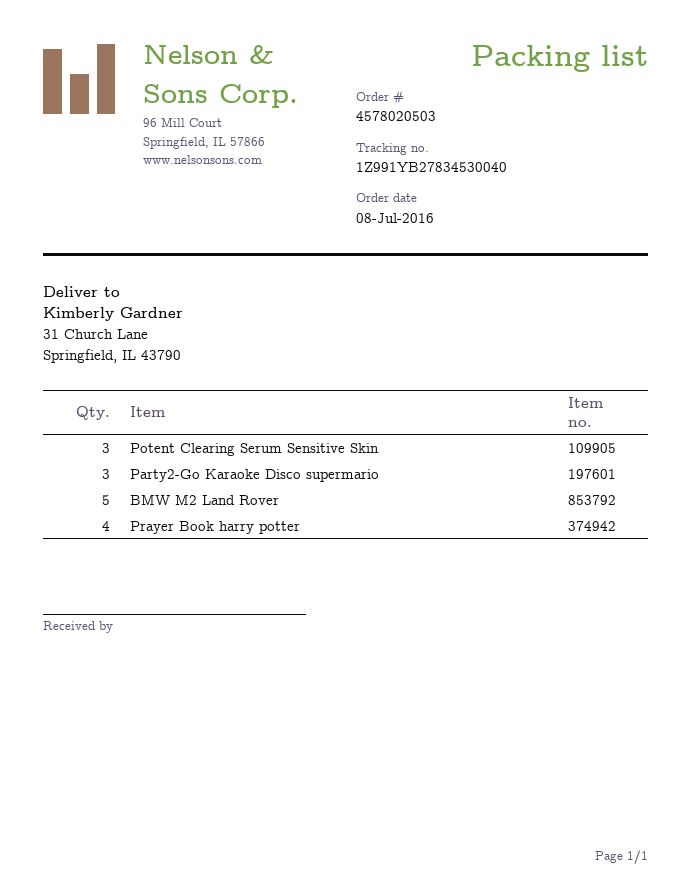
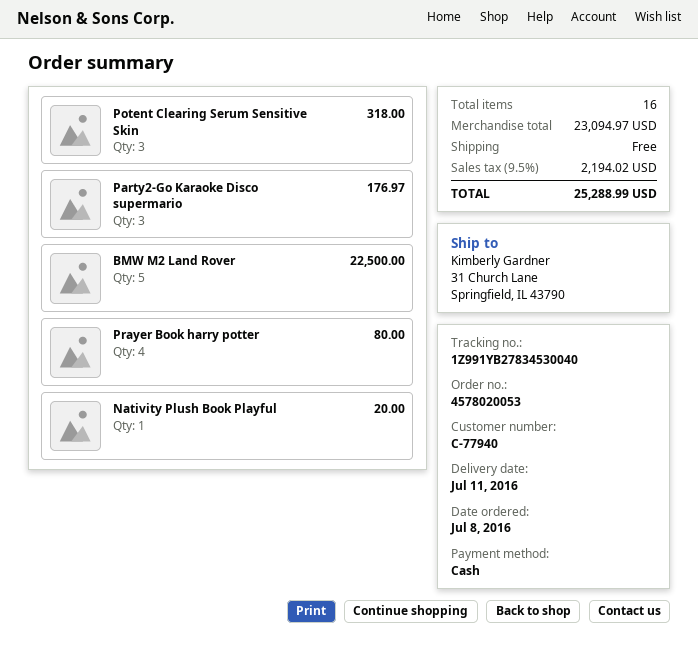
order number: 4578020503 -> 4578020053
Nativity Plush Book Playful: none -> 1

